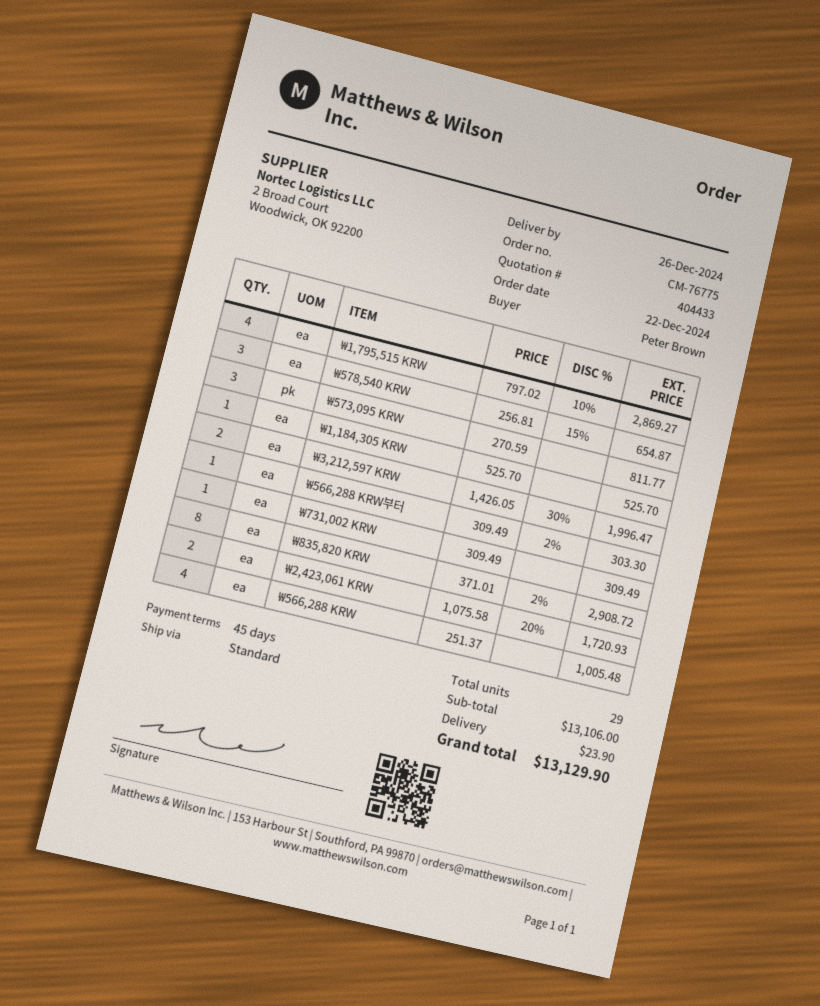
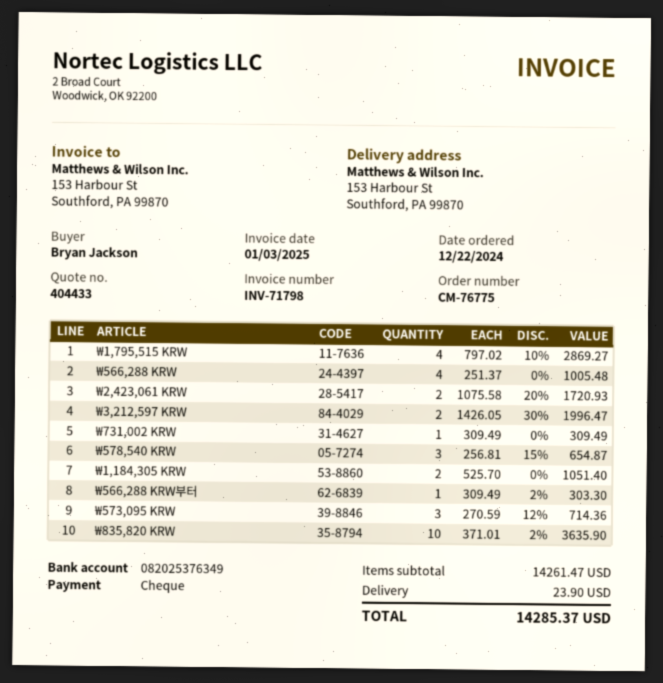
ordered by: Peter Brown -> Bryan Jackson
₩573,095 KRW: 3 x 270.59 = 811.77 -> 3 x 270.59 - 12% = 714.36
₩1,184,305 KRW: 1 x 525.70 = 525.70 -> 2 x 525.70 = 1051.40
₩835,820 KRW: 8 x 371.01 - 2% = 2908.72 -> 10 x 371.01 - 2% = 3635.90
subtotal: 13106.00 -> 14261.47
total: 13129.90 -> 14285.37

